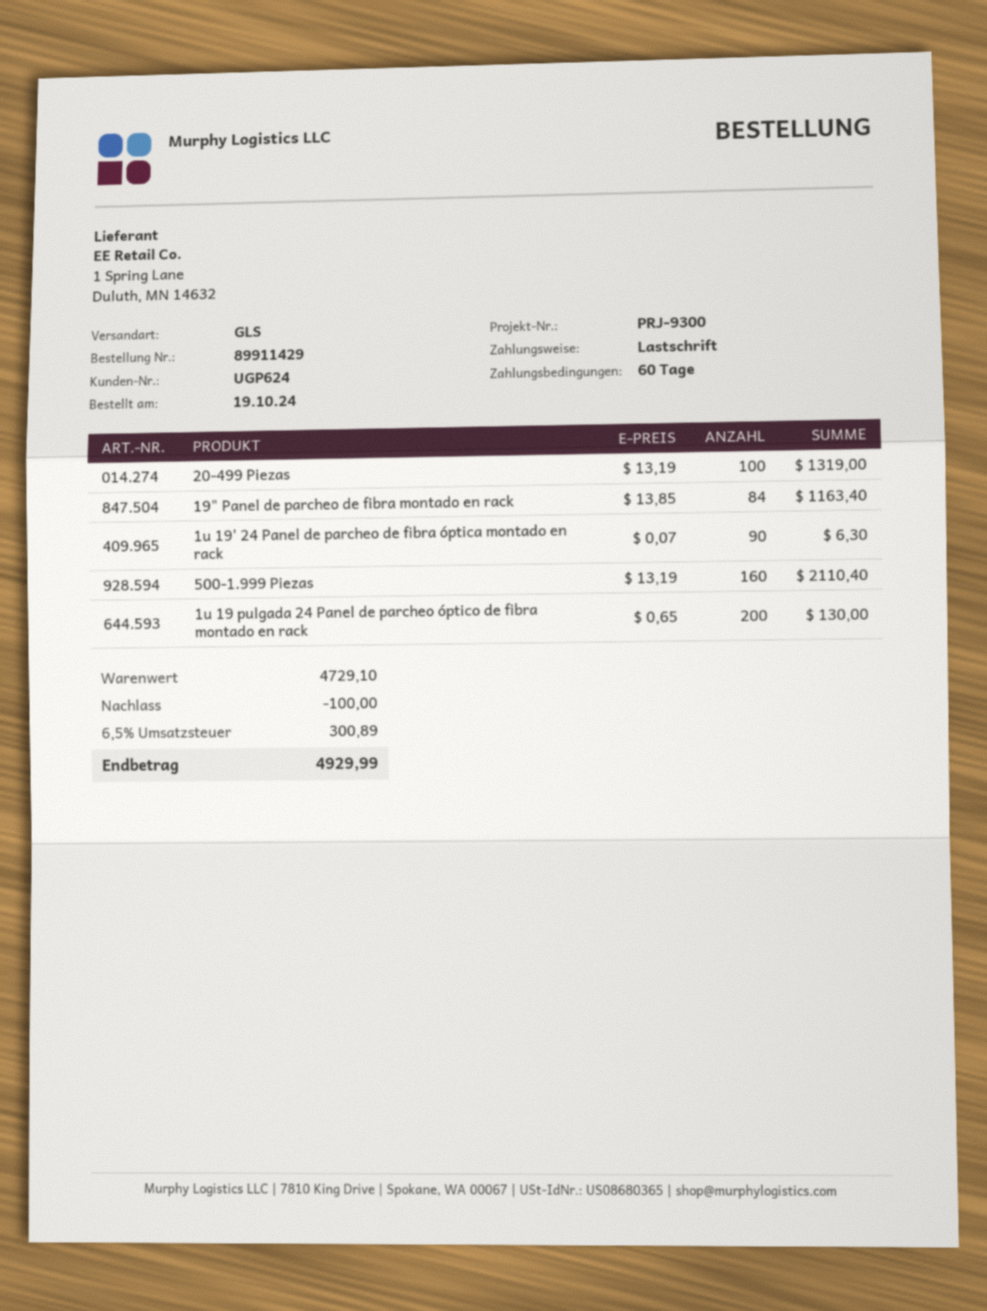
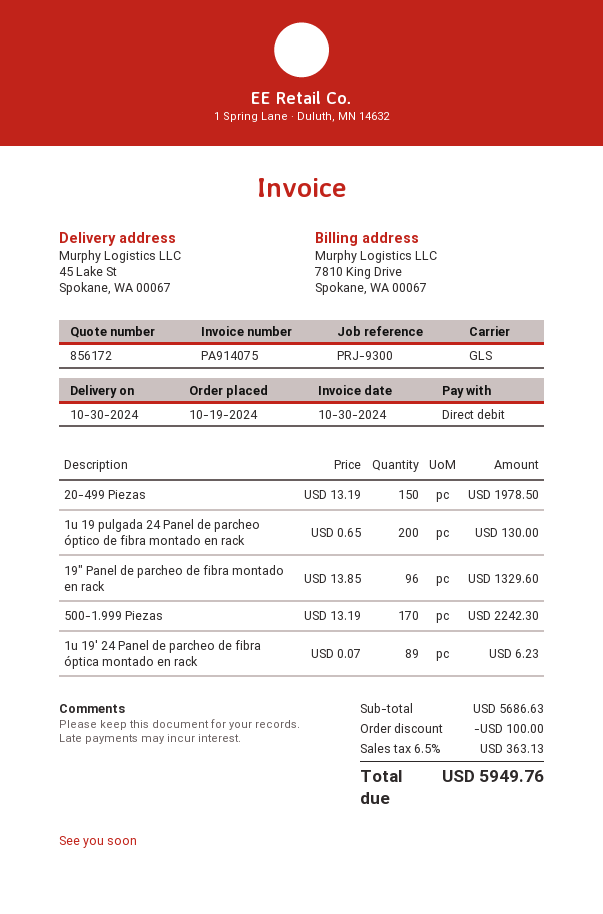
20-499 Piezas: 100 x 13.19 = 1319.00 -> 150 x 13.19 = 1978.50
19" Panel de parcheo de fibra montado en rack: 84 x 13.85 = 1163.40 -> 96 x 13.85 = 1329.60
1u 19' 24 Panel de parcheo de fibra óptica montado en rack: 90 x 0.07 = 6.30 -> 89 x 0.07 = 6.23
500-1.999 Piezas: 160 x 13.19 = 2110.40 -> 170 x 13.19 = 2242.30
subtotal: 4729.10 -> 5686.63
tax: 6.5% = 300.89 -> 6.5% = 363.13
total: 4929.99 -> 5949.76

